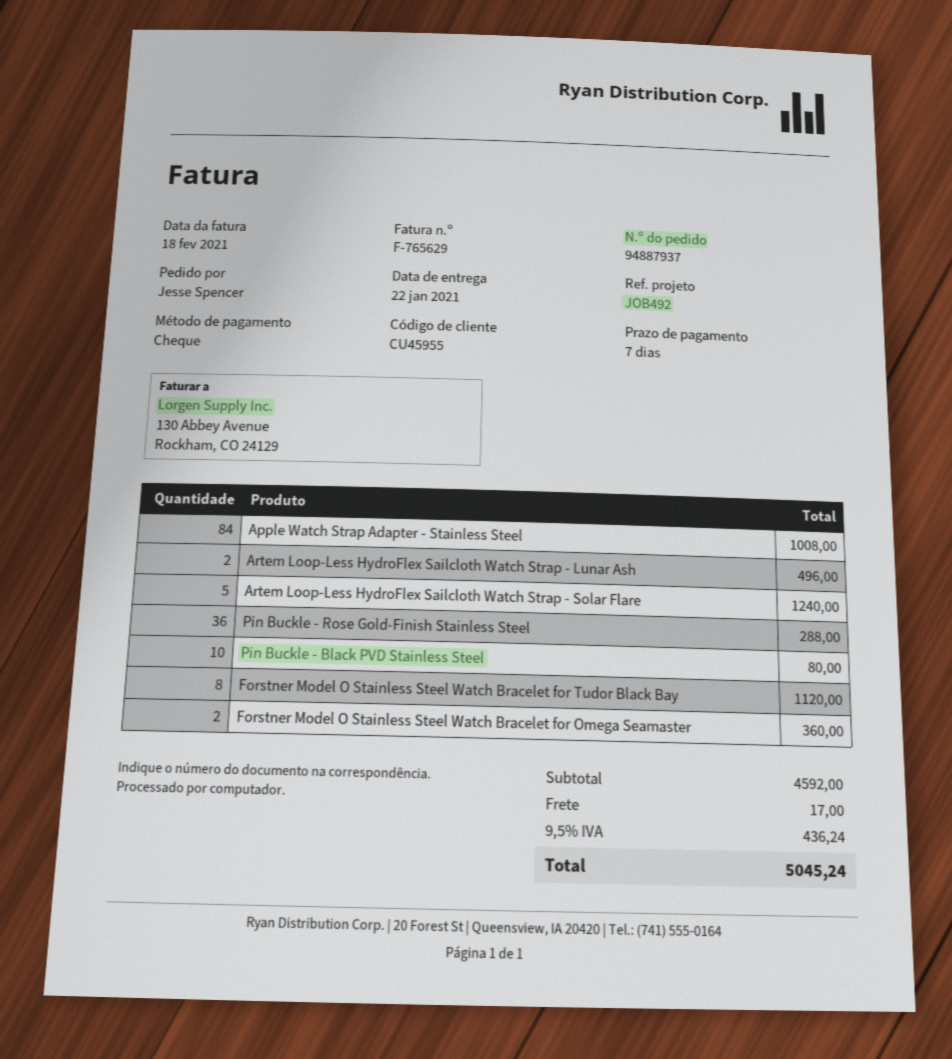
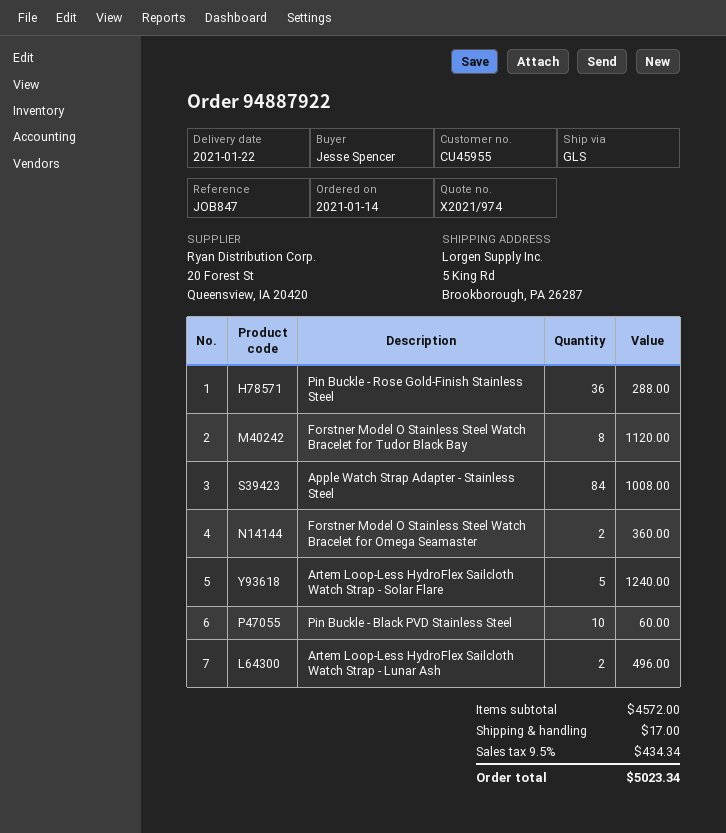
order number: 94887937 -> 94887922
reference: JOB492 -> JOB847
Pin Buckle - Black PVD Stainless Steel: 10 for 80.00 -> 10 for 60.00
subtotal: 4592.00 -> 4572.00
tax: 9.5% = 436.24 -> 9.5% = 434.34
total: 5045.24 -> 5023.34

